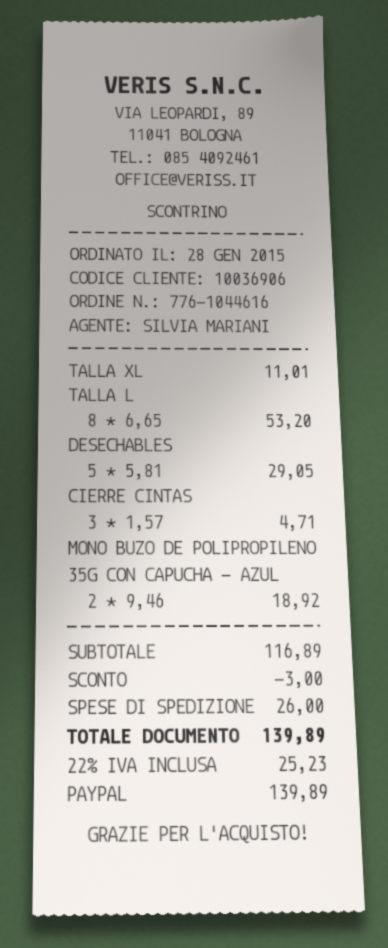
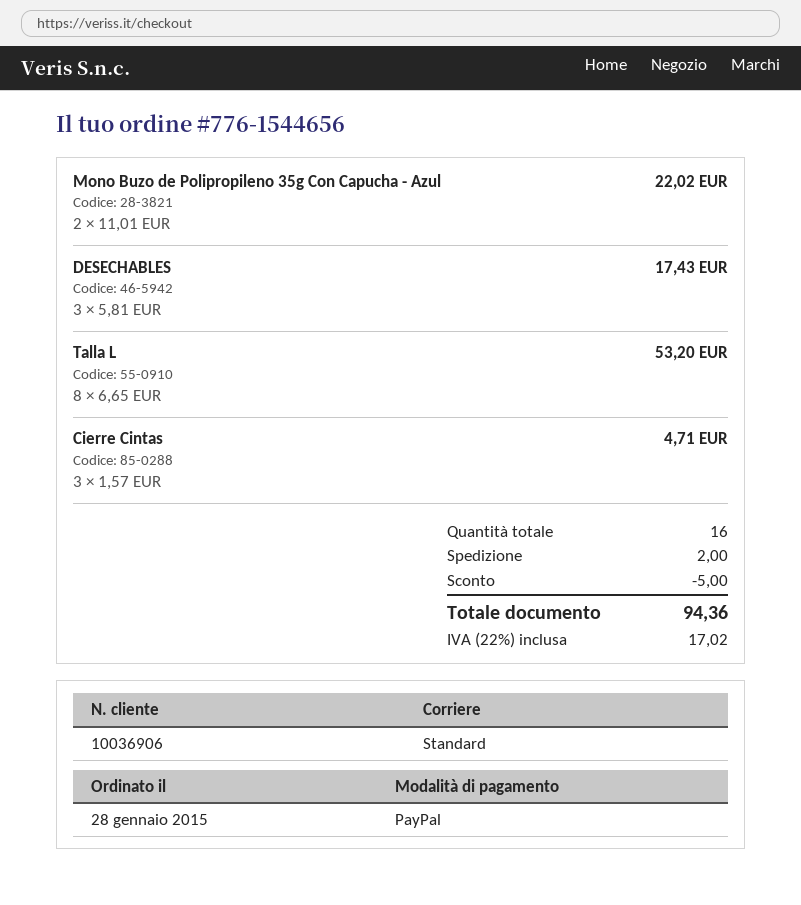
order number: 776-1044616 -> 776-1544656
TALLA XL: 1 x 11.01 = 11.01 -> none
DESECHABLES: 5 x 5.81 = 29.05 -> 3 x 5.81 = 17.43
MONO BUZO DE POLIPROPILENO 35G CON CAPUCHA - AZUL: 2 x 9.46 = 18.92 -> 2 x 11.01 = 22.02
discount: 3.00 -> 5.00
shipping: 26.00 -> 2.00
tax: 22% = 25.23 -> 22% = 17.02
total: 139.89 -> 94.36

